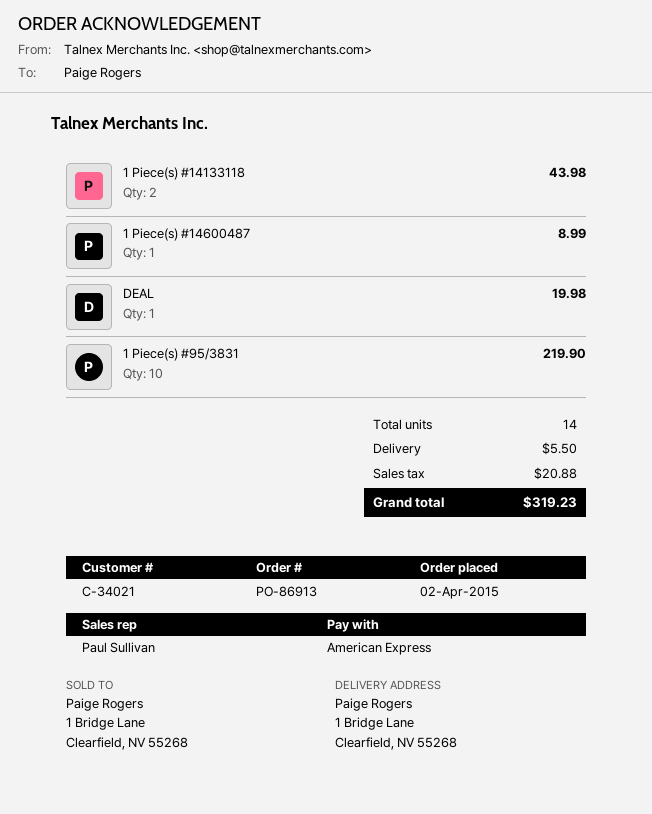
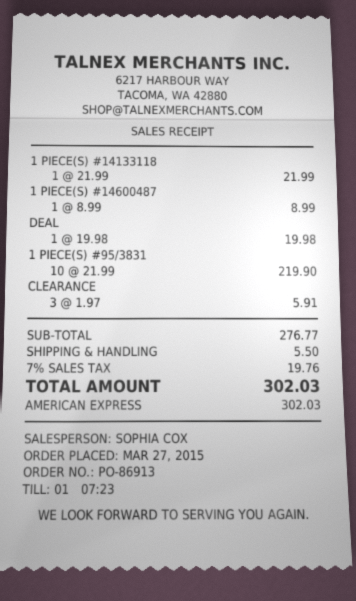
order date: 2015-04-02 -> 2015-03-27
sales rep: Paul Sullivan -> SOPHIA COX
1 Piece(s) #14133118: 2 for 43.98 -> 1 for 21.99
CLEARANCE: none -> 3 for 5.91
tax: 20.88 -> 19.76
total: 319.23 -> 302.03

